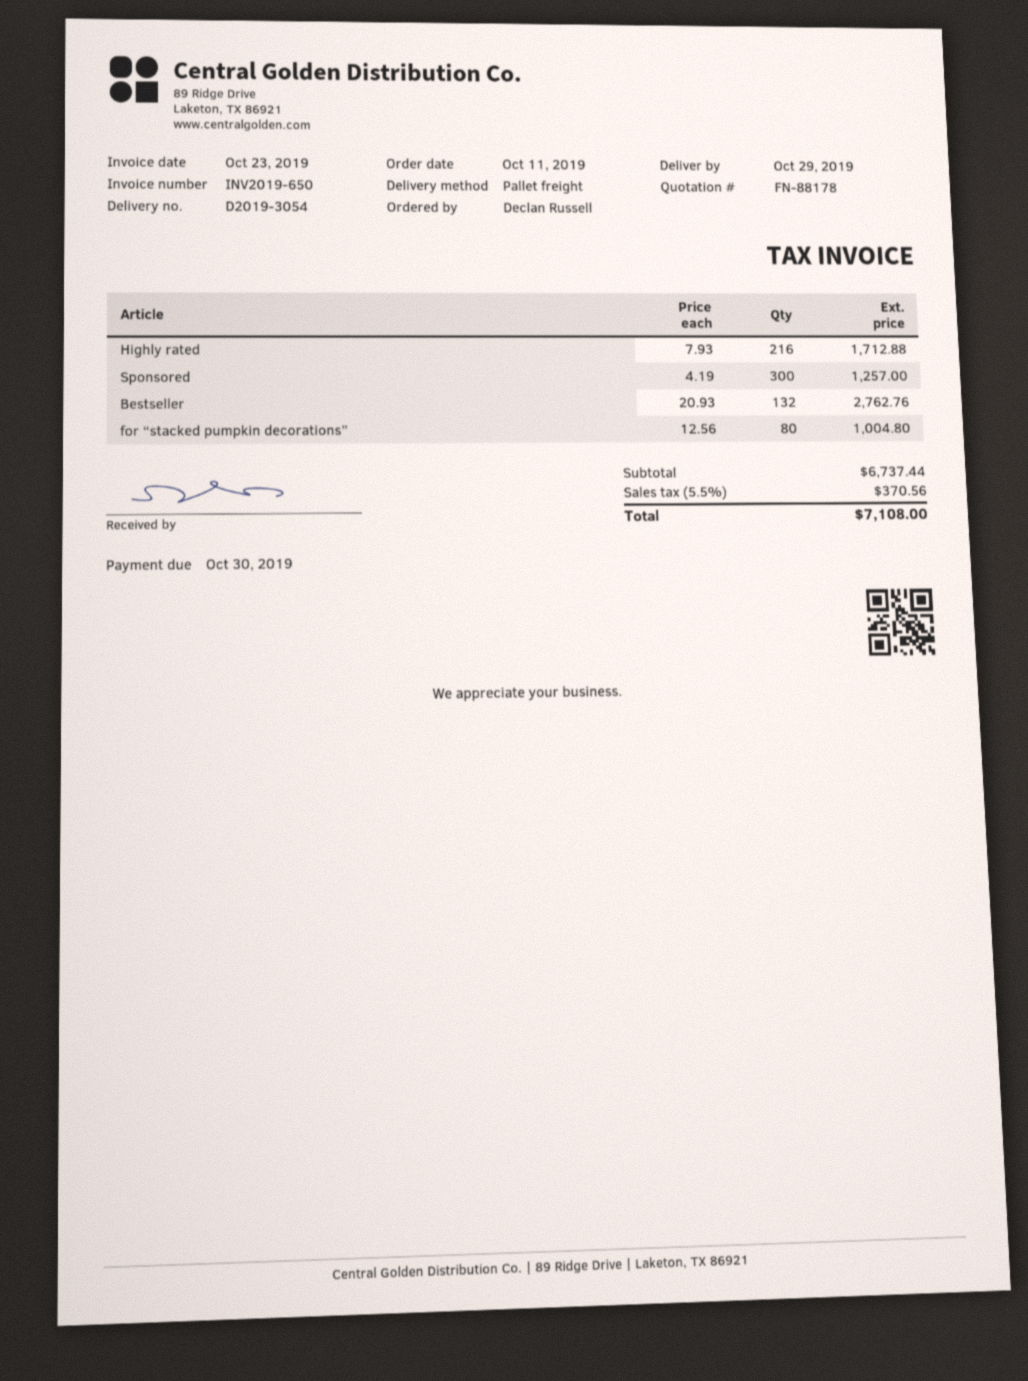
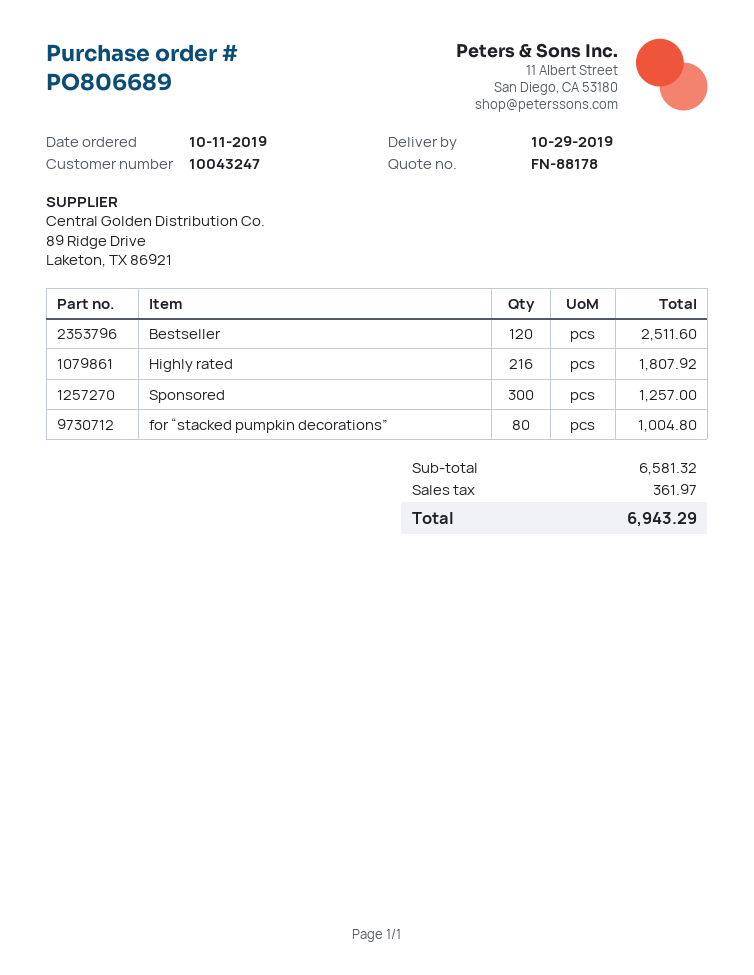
Highly rated: 216 for 1712.88 -> 216 for 1807.92
Bestseller: 132 for 2762.76 -> 120 for 2511.60
subtotal: 6737.44 -> 6581.32
tax: 370.56 -> 361.97
total: 7108.00 -> 6943.29

